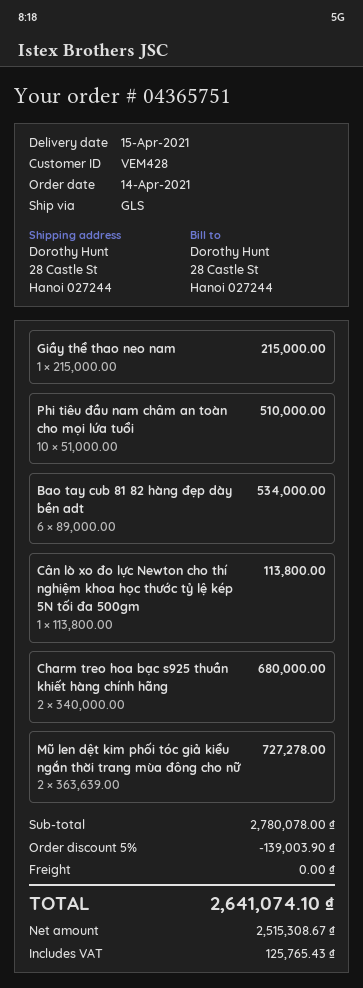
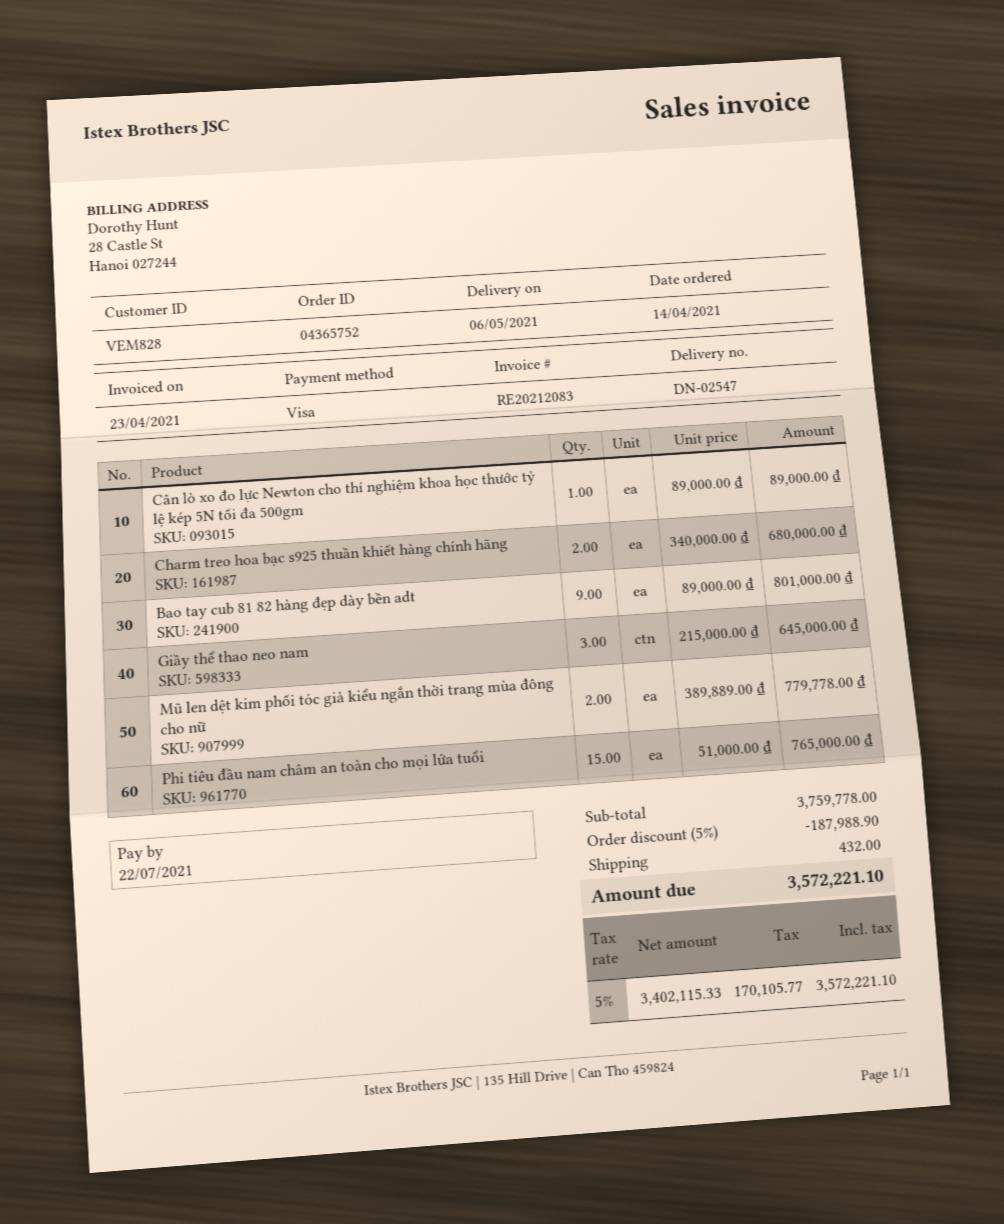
order number: 04365751 -> 04365752
delivery date: 2021-04-15 -> 2021-05-06
customer number: VEM428 -> VEM828
Giầy thể thao neo nam: 1 x 215000.00 = 215000.00 -> 3 x 215000.00 = 645000.00
Phi tiêu đầu nam châm an toàn cho mọi lứa tuổi: 10 x 51000.00 = 510000.00 -> 15 x 51000.00 = 765000.00
Bao tay cub 81 82 hàng đẹp dày bền adt: 6 x 89000.00 = 534000.00 -> 9 x 89000.00 = 801000.00
Cân lò xo đo lực Newton cho thí nghiệm khoa học thước tỷ lệ kép 5N tối đa 500gm: 1 x 113800.00 = 113800.00 -> 1 x 89000.00 = 89000.00
Mũ len dệt kim phối tóc giả kiểu ngắn thời trang mùa đông cho nữ: 2 x 363639.00 = 727278.00 -> 2 x 389889.00 = 779778.00
subtotal: 2780078.00 -> 3759778.00
discount: 5% = 139003.90 -> 5% = 187988.90
shipping: 0.00 -> 432.00
net: 2515308.67 -> 3402115.33
tax: 125765.43 -> 170105.77
total: 2641074.10 -> 3572221.10

